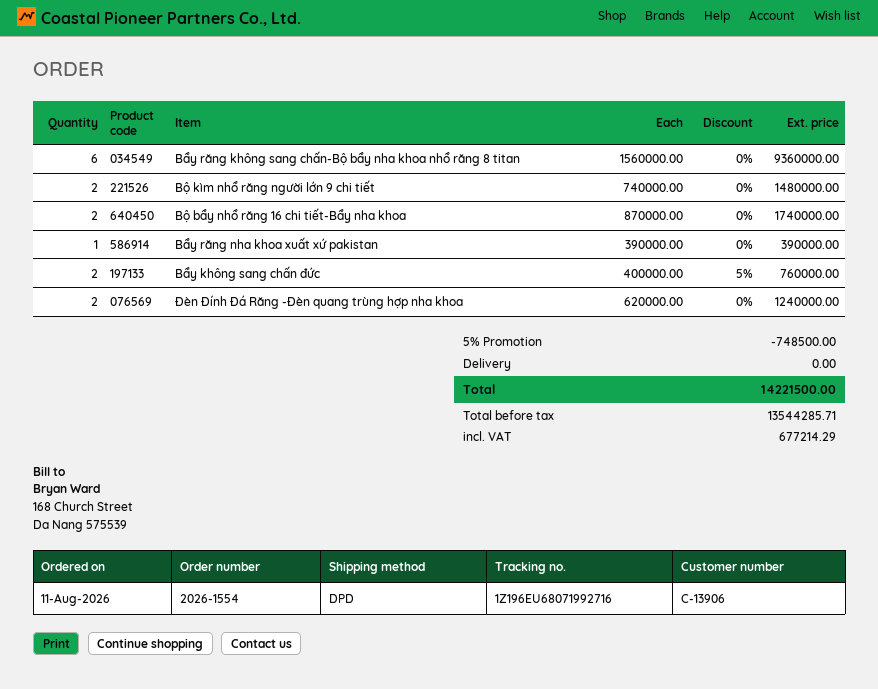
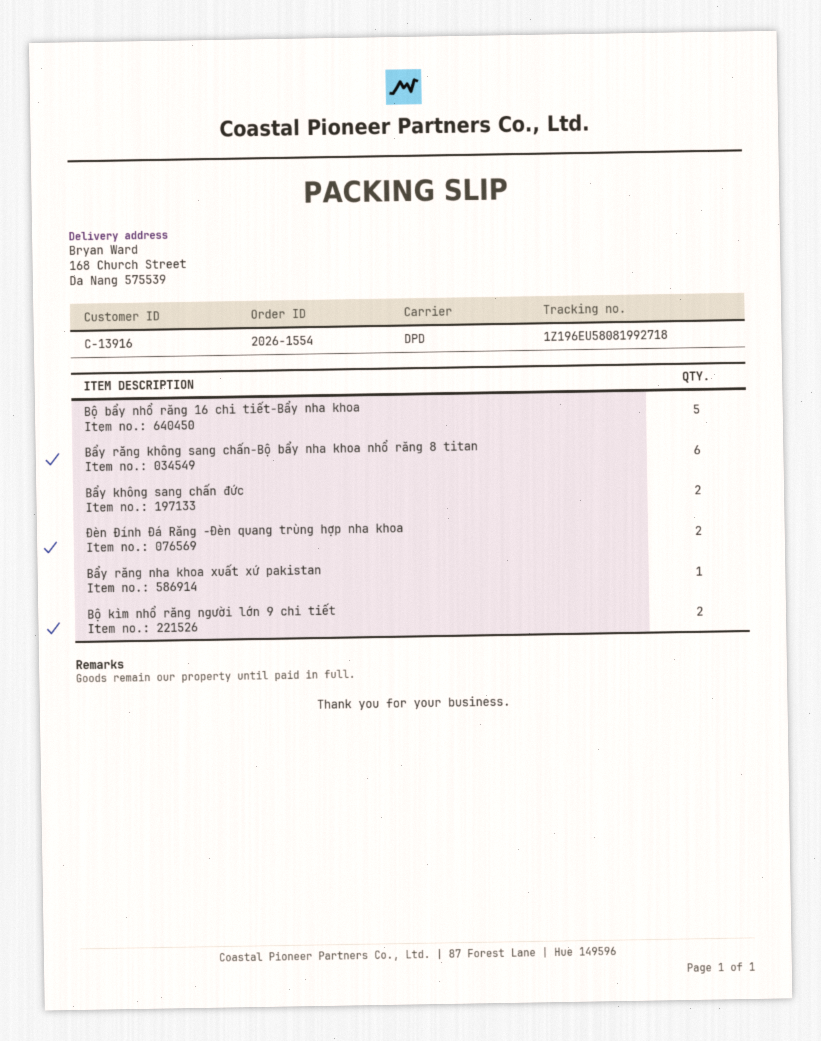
customer number: C-13906 -> C-13916
tracking number: 1Z196EU68071992716 -> 1Z196EU58081992718
Bộ bẩy nhổ răng 16 chi tiết-Bẩy nha khoa: 2 -> 5

